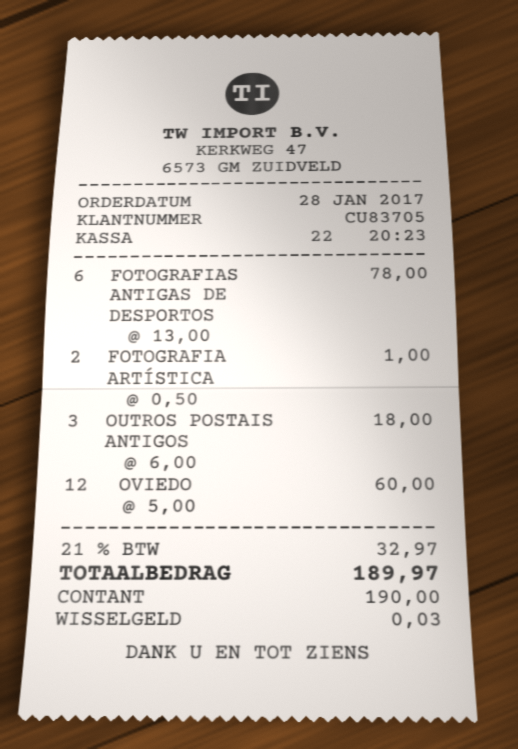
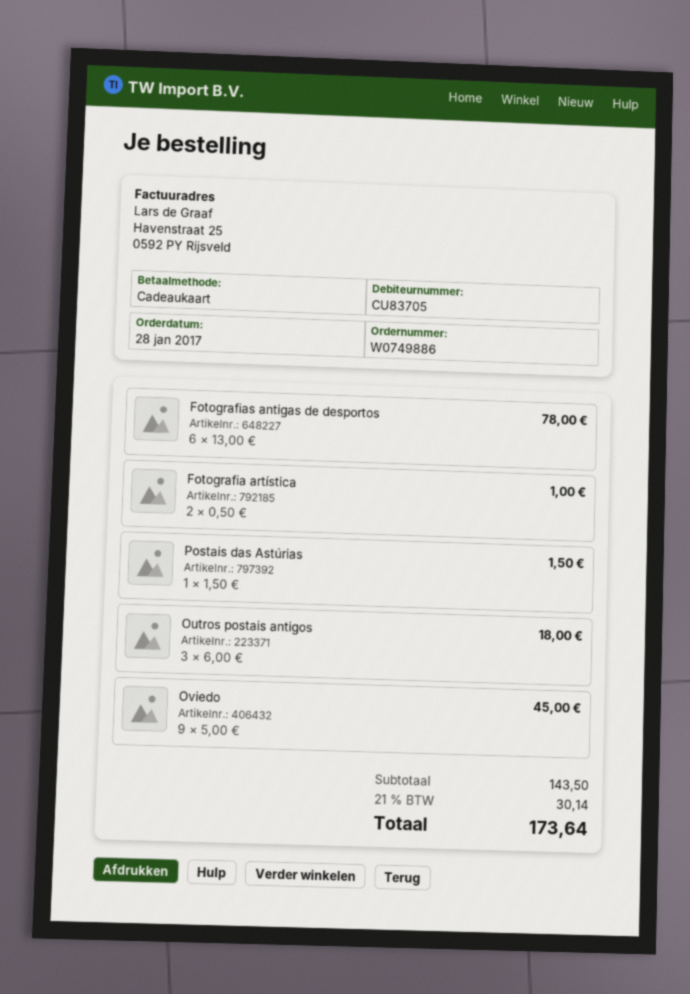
payment method: cash -> gift card
OVIEDO: 12 x 5.00 = 60.00 -> 9 x 5.00 = 45.00
Postais das Astúrias: none -> 1 x 1.50 = 1.50
tax: 21% = 32.97 -> 21% = 30.14
total: 189.97 -> 173.64

